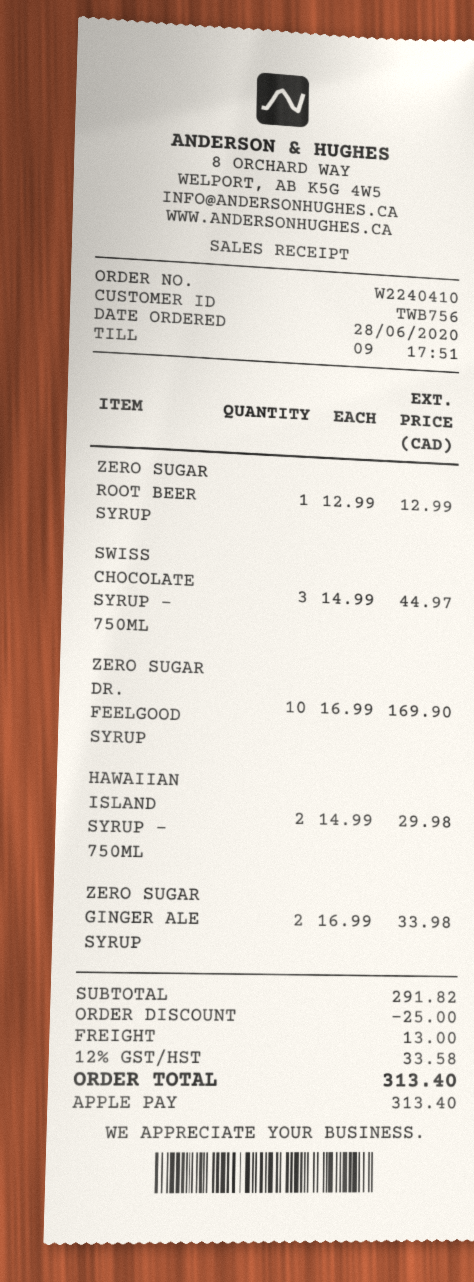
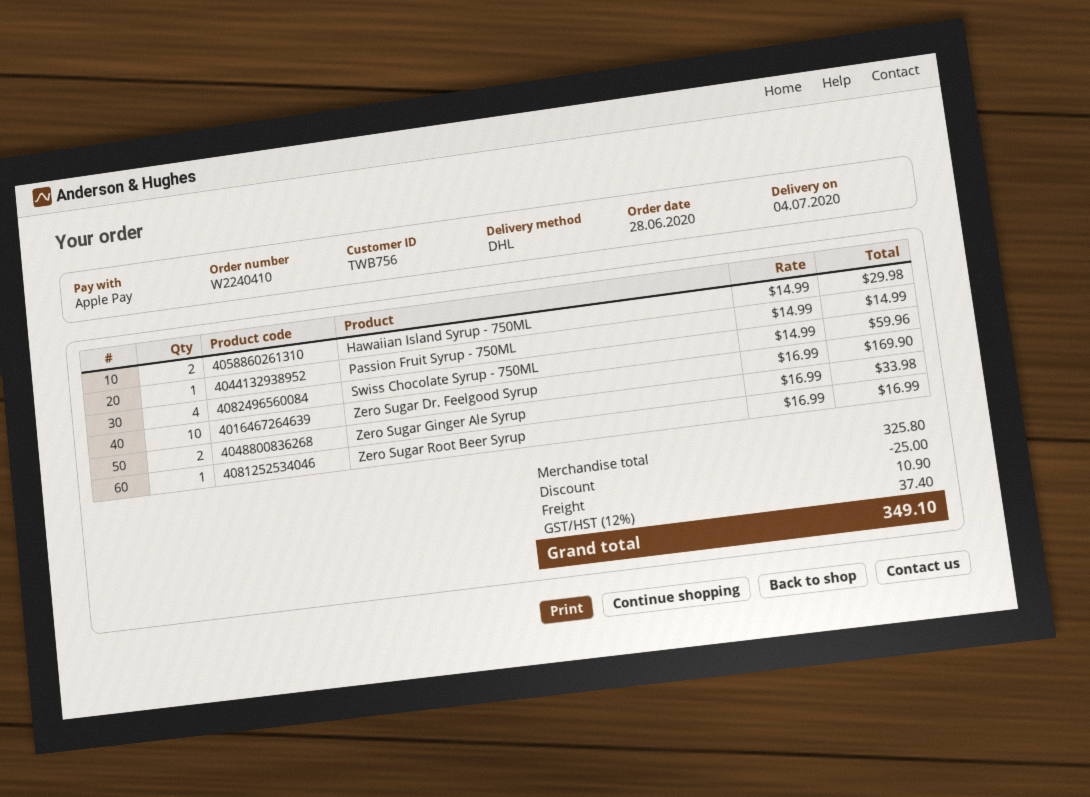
ZERO SUGAR ROOT BEER SYRUP: 1 x 12.99 = 12.99 -> 1 x 16.99 = 16.99
SWISS CHOCOLATE SYRUP - 750ML: 3 x 14.99 = 44.97 -> 4 x 14.99 = 59.96
Passion Fruit Syrup - 750ML: none -> 1 x 14.99 = 14.99
subtotal: 291.82 -> 325.80
shipping: 13.00 -> 10.90
tax: 12% = 33.58 -> 12% = 37.40
total: 313.40 -> 349.10

